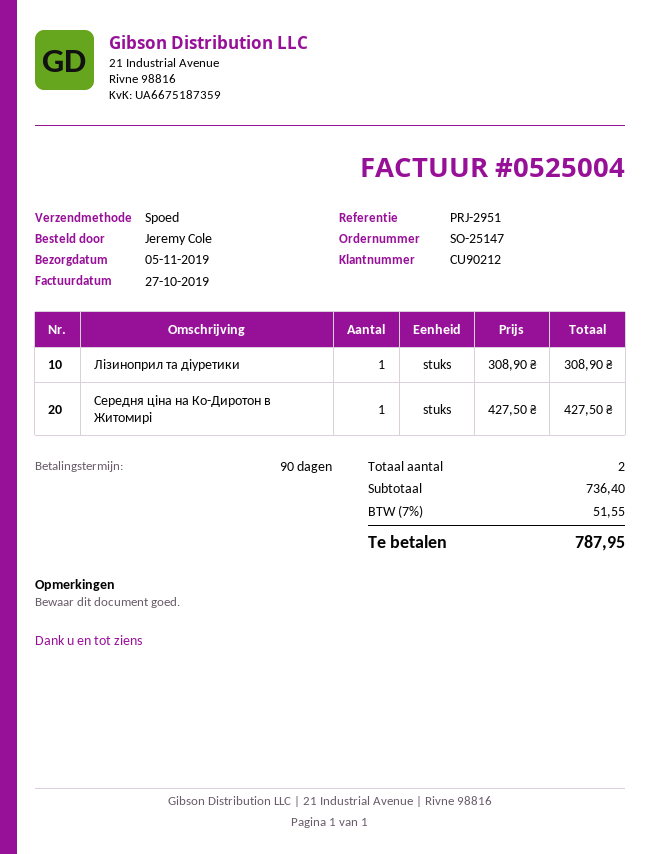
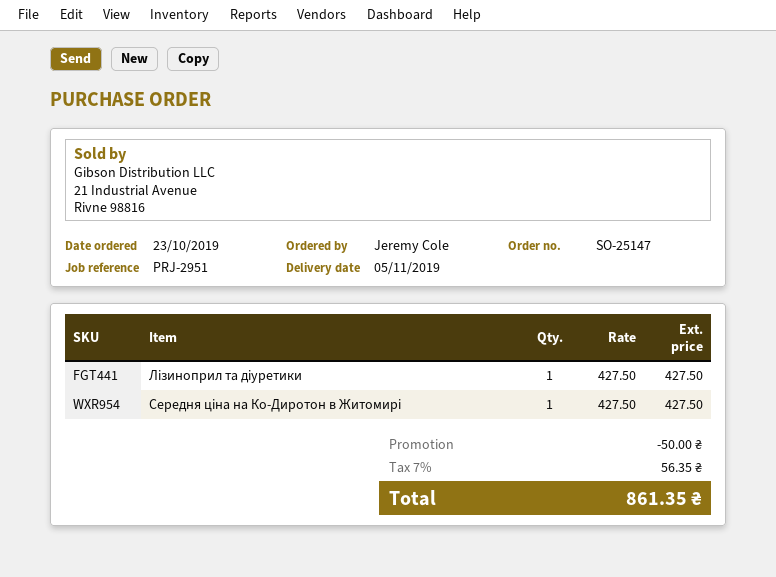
Лізиноприл та діуретики: 1 x 308.90 = 308.90 -> 1 x 427.50 = 427.50
discount: none -> 50.00
tax: 7% = 51.55 -> 7% = 56.35
total: 787.95 -> 861.35

